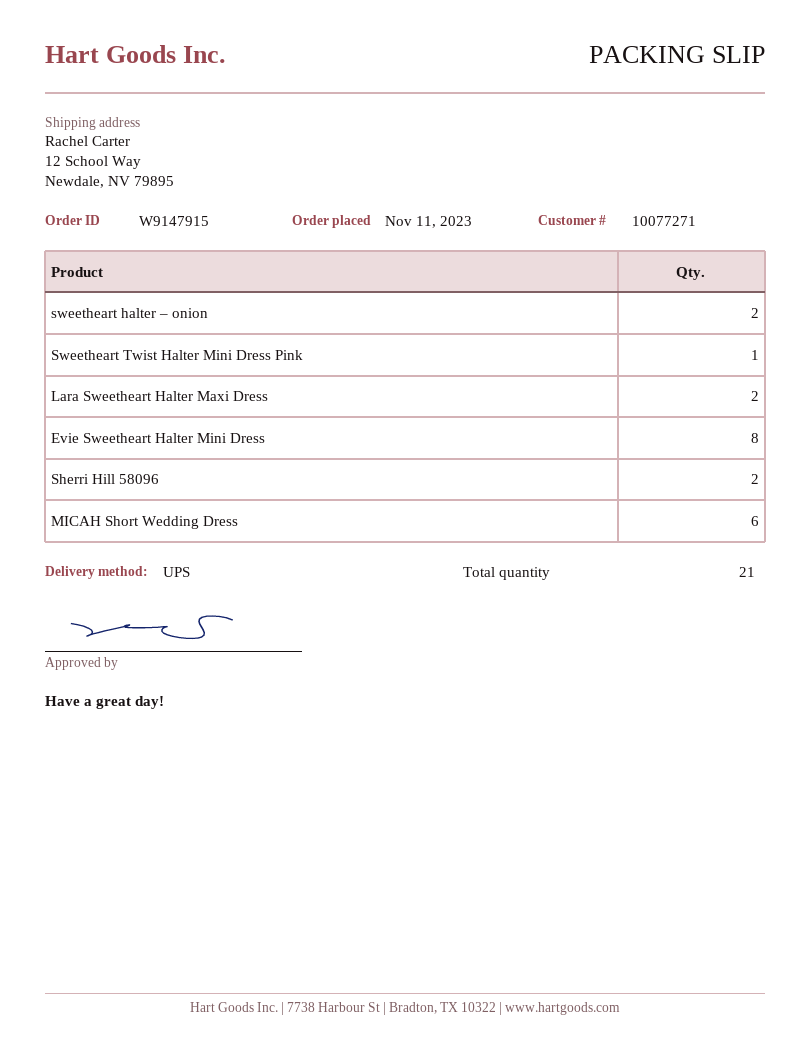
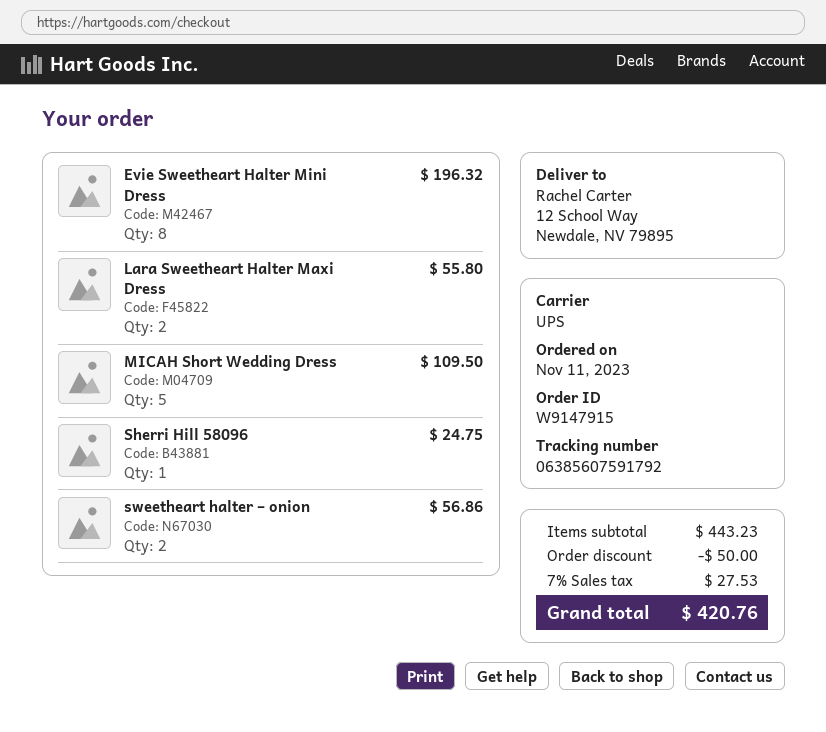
Sweetheart Twist Halter Mini Dress Pink: 1 -> none
Sherri Hill 58096: 2 -> 1
MICAH Short Wedding Dress: 6 -> 5

